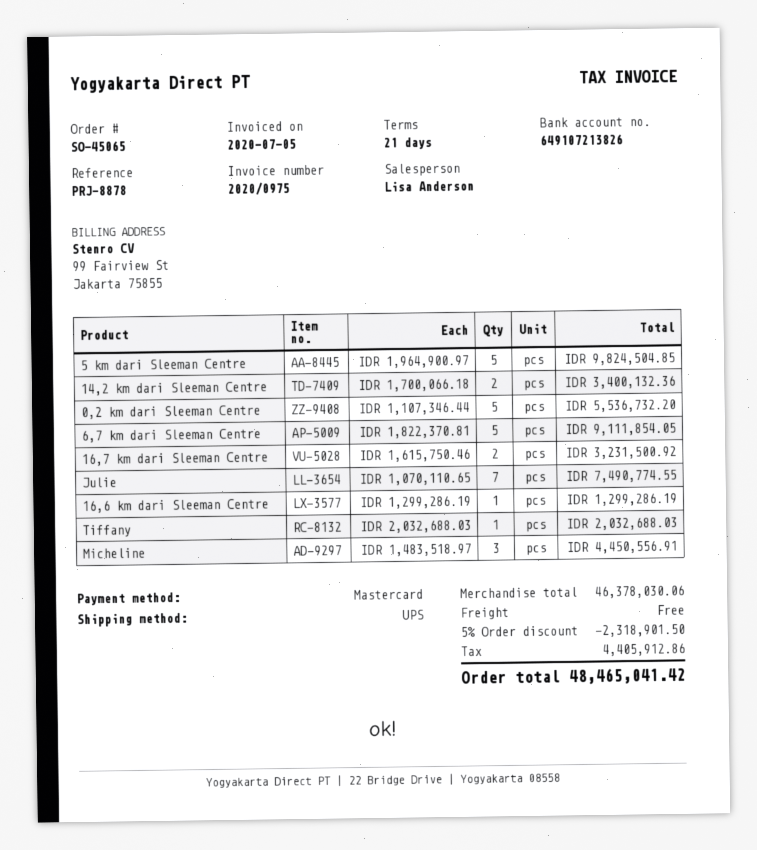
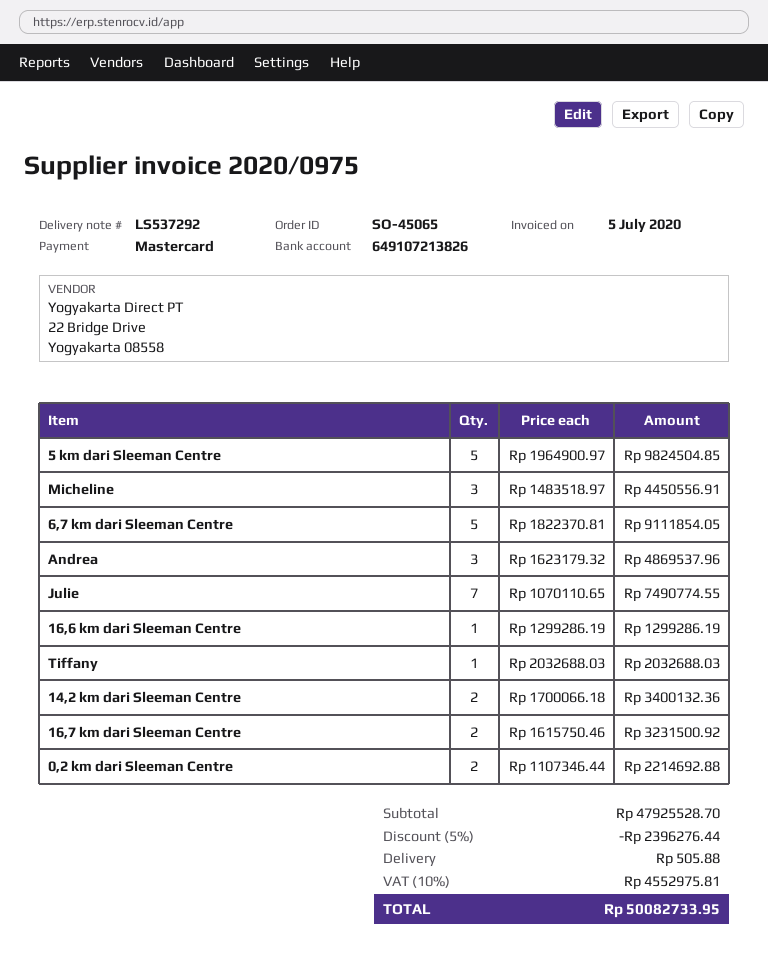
0,2 km dari Sleeman Centre: 5 x 1107346.44 = 5536732.20 -> 2 x 1107346.44 = 2214692.88
Andrea: none -> 3 x 1623179.32 = 4869537.96
subtotal: 46378030.06 -> 47925528.70
discount: 5% = 2318901.50 -> 5% = 2396276.44
shipping: 0.00 -> 505.88
tax: 4405912.86 -> 4552975.81
total: 48465041.42 -> 50082733.95

